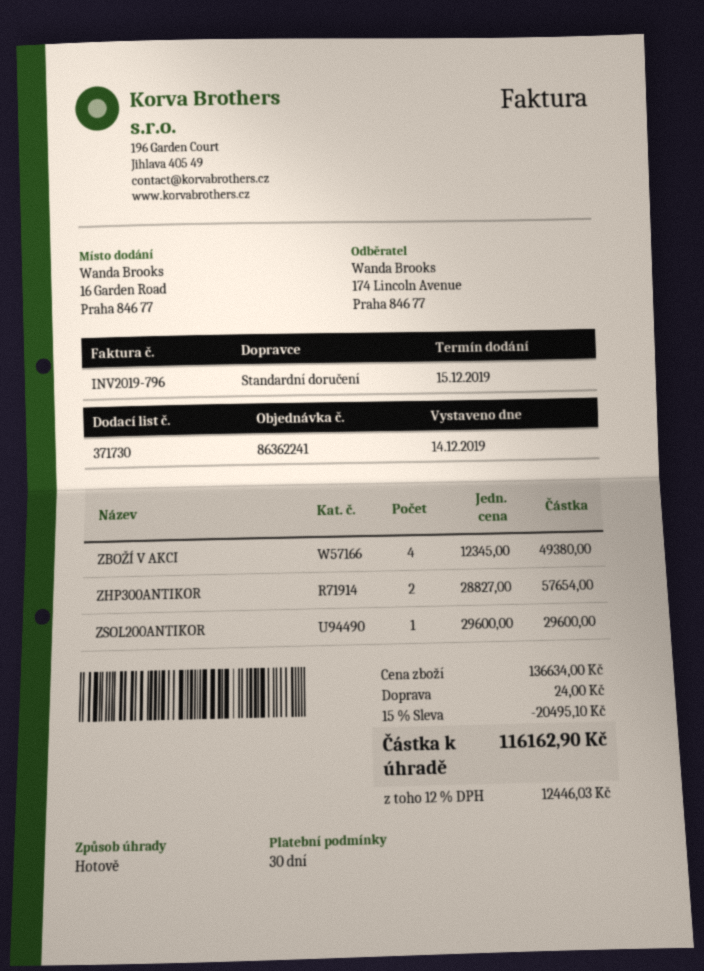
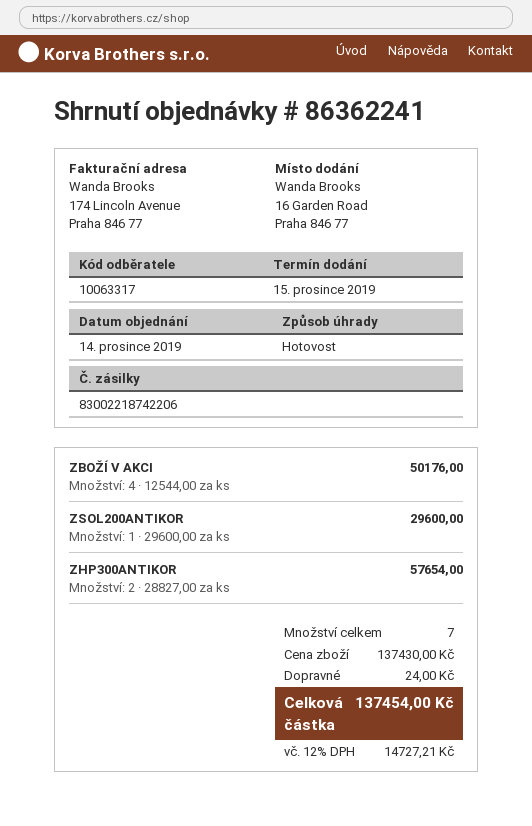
ZBOŽÍ V AKCI: 4 x 12345.00 = 49380.00 -> 4 x 12544.00 = 50176.00
subtotal: 136634.00 -> 137430.00
discount: 15% = 20495.10 -> none
tax: 12% = 12446.03 -> 12% = 14727.21
total: 116162.90 -> 137454.00

